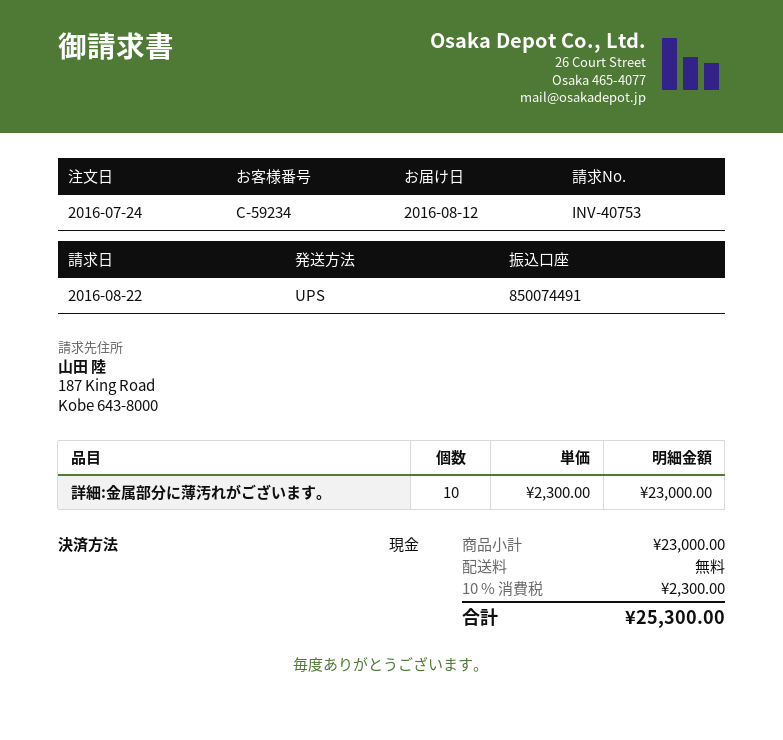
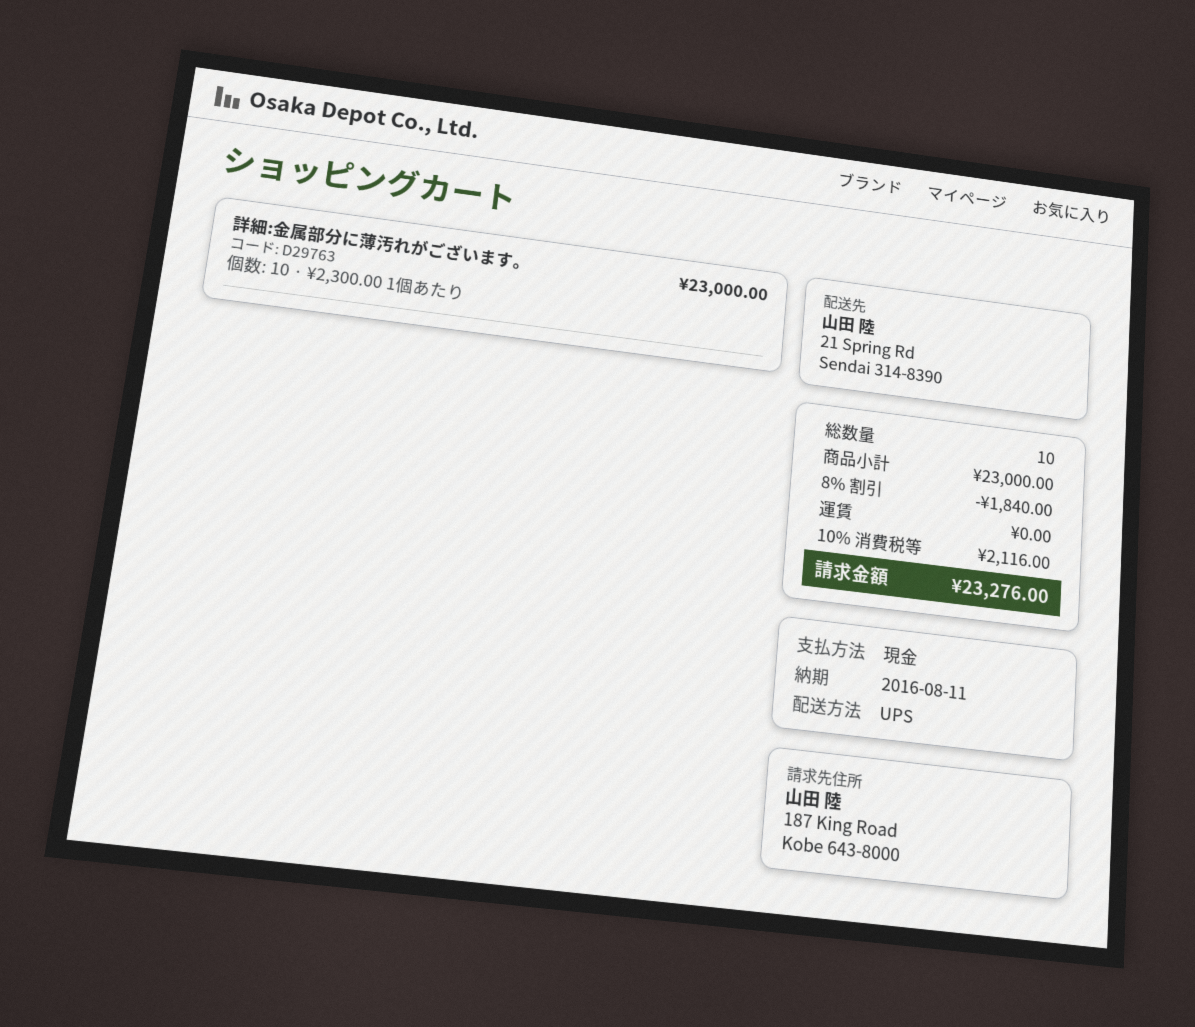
delivery date: 2016-08-12 -> 2016-08-11
discount: none -> 8% = 1840.00
tax: 10% = 2300.00 -> 10% = 2116.00
total: 25300.00 -> 23276.00

